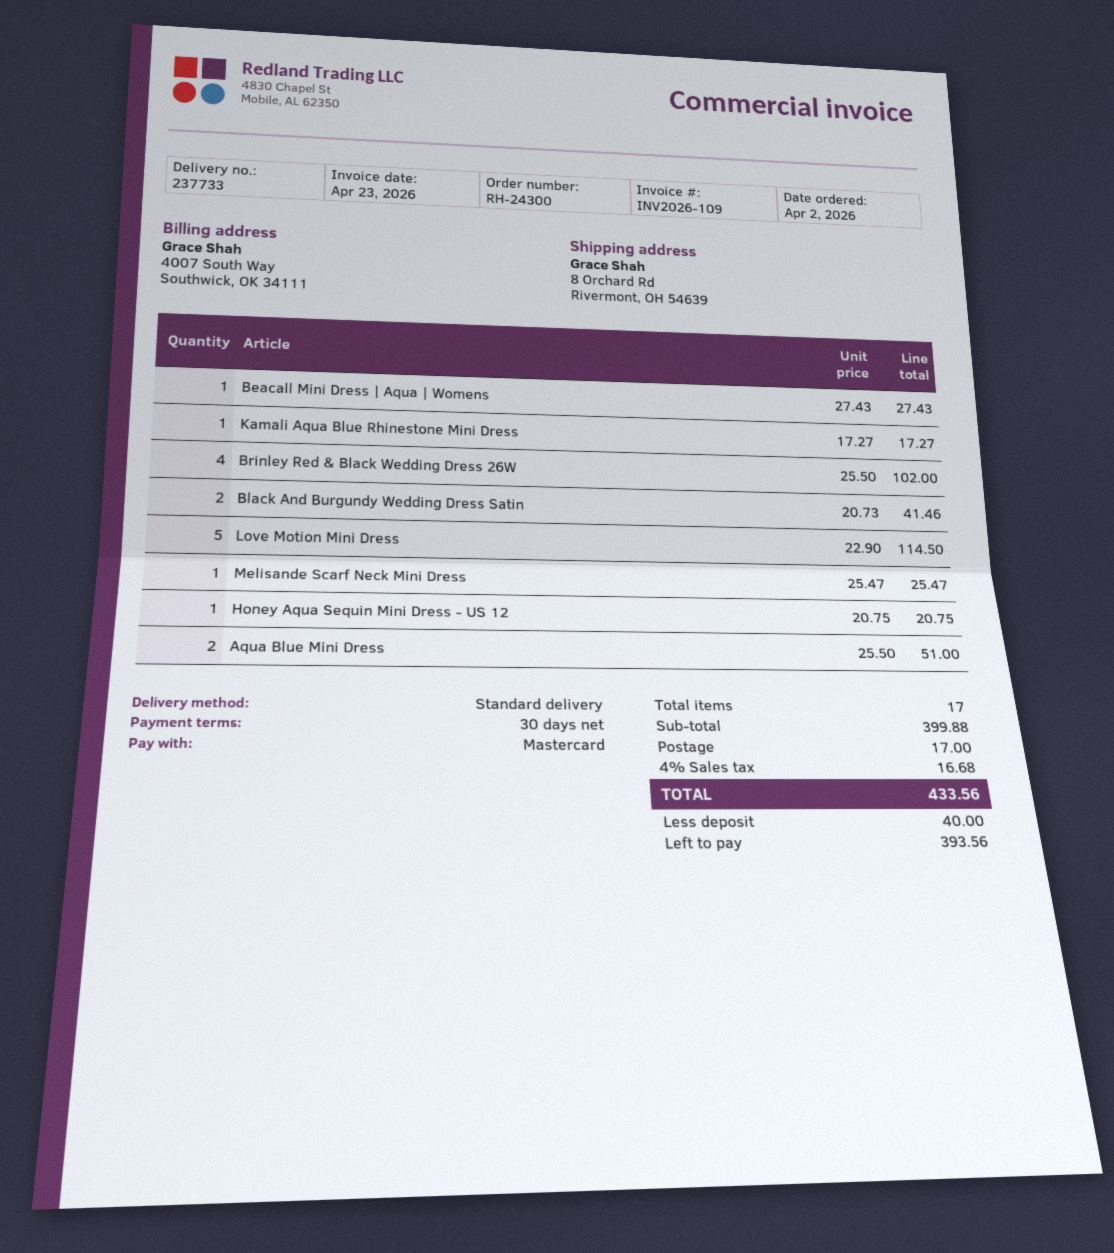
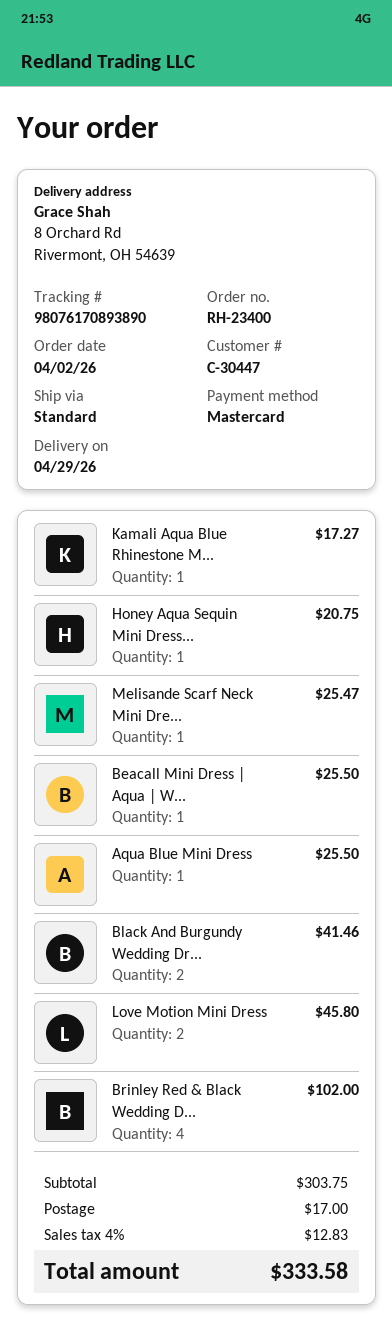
order number: RH-24300 -> RH-23400
Beacall Mini Dress | Aqua | Womens: 1 for 27.43 -> 1 for 25.50
Love Motion Mini Dress: 5 for 114.50 -> 2 for 45.80
Aqua Blue Mini Dress: 2 for 51.00 -> 1 for 25.50
subtotal: 399.88 -> 303.75
tax: 4% = 16.68 -> 4% = 12.83
total: 433.56 -> 333.58

